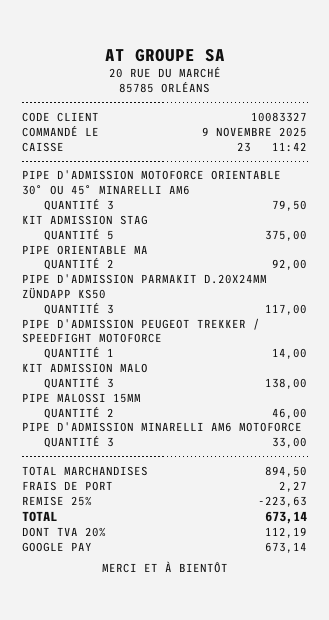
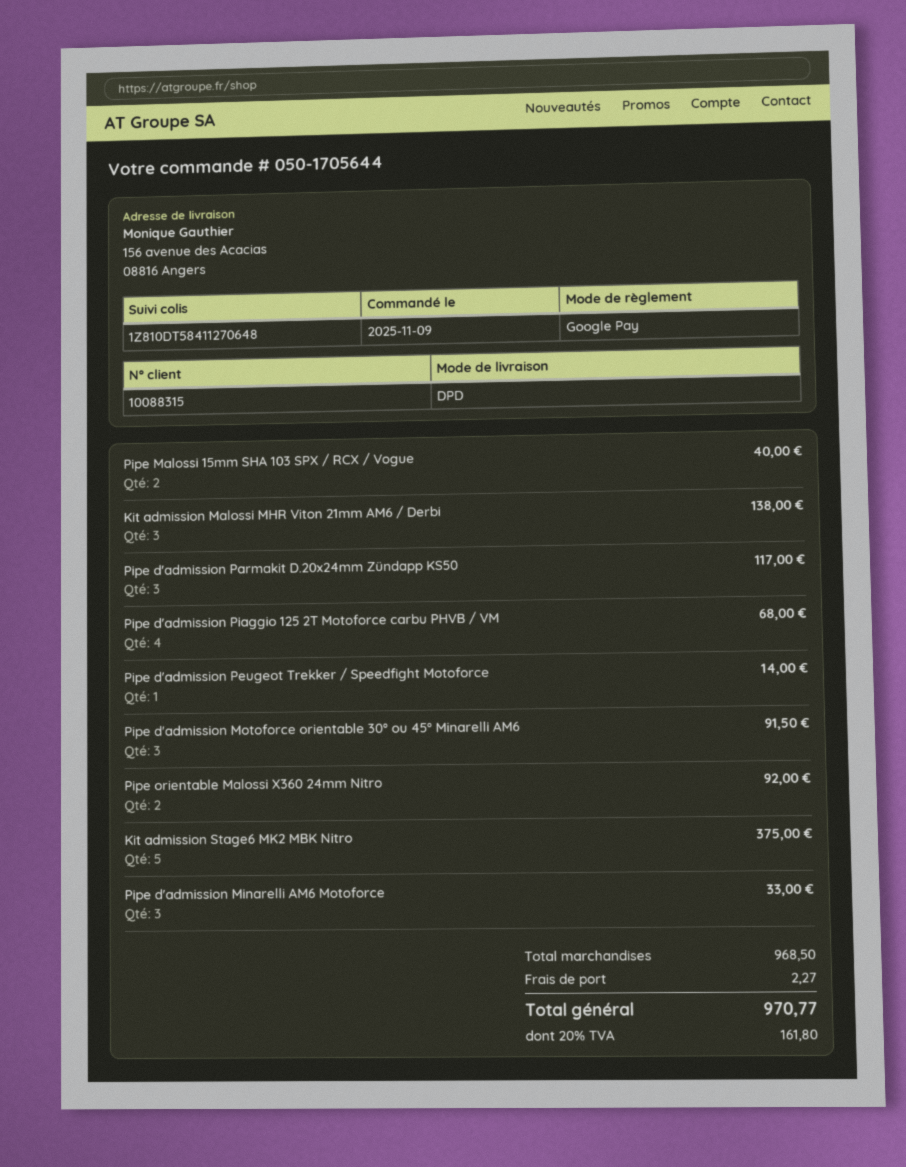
customer number: 10083327 -> 10088315
PIPE D'ADMISSION MOTOFORCE ORIENTABLE 30° OU 45° MINARELLI AM6: 3 for 79.50 -> 3 for 91.50
PIPE MALOSSI 15MM: 2 for 46.00 -> 2 for 40.00
Pipe d'admission Piaggio 125 2T Motoforce carbu PHVB / VM: none -> 4 for 68.00
subtotal: 894.50 -> 968.50
discount: 25% = 223.63 -> none
tax: 20% = 112.19 -> 20% = 161.80
total: 673.14 -> 970.77

